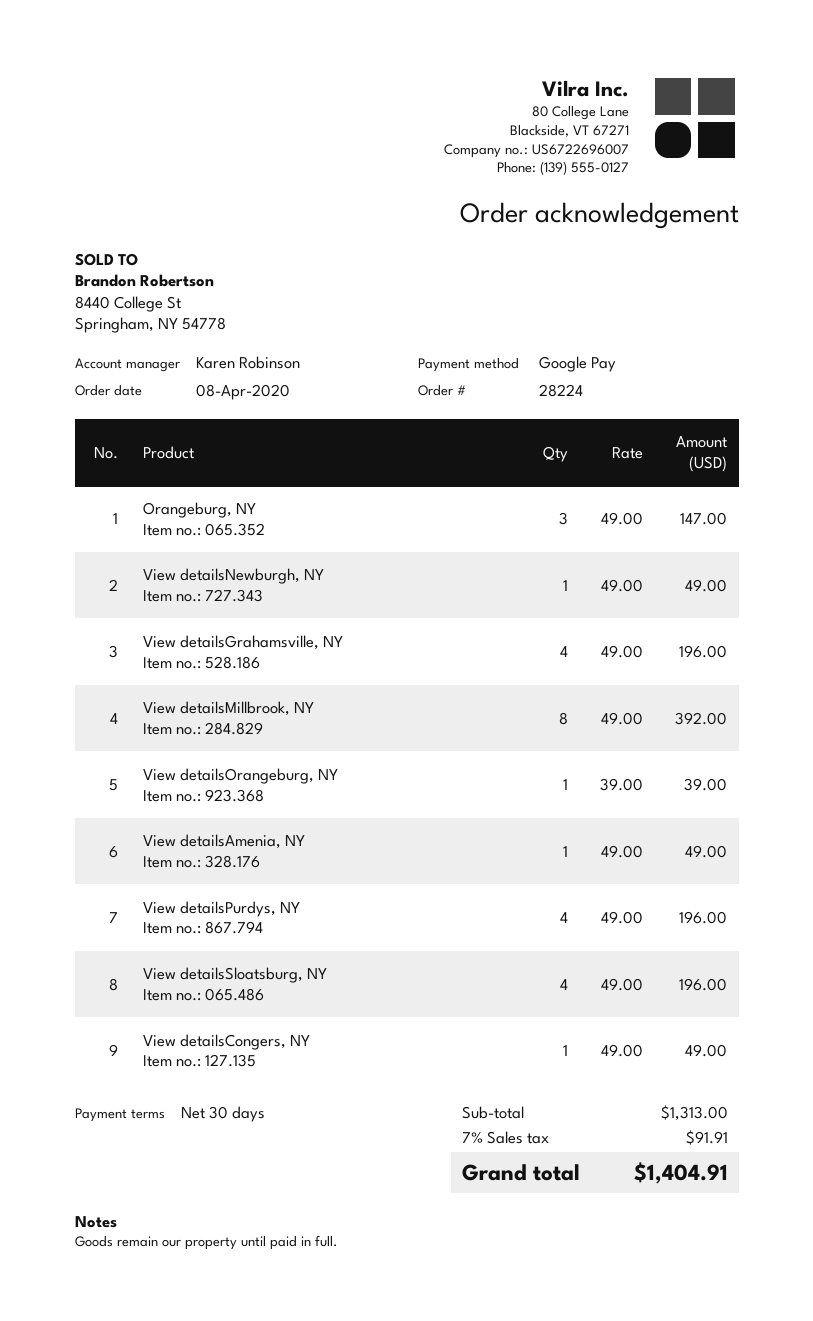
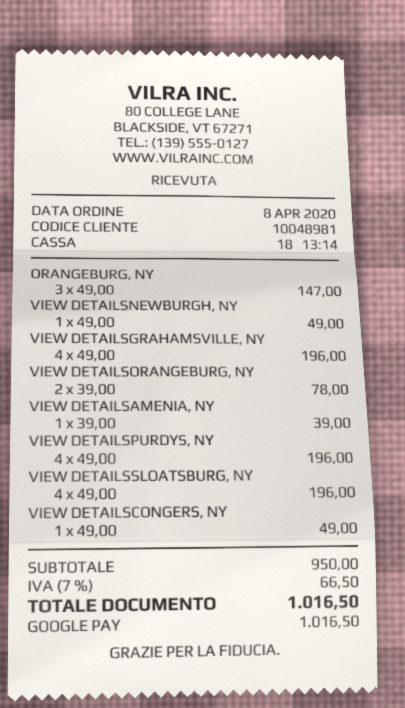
View detailsMillbrook, NY: 8 x 49.00 = 392.00 -> none
View detailsOrangeburg, NY: 1 x 39.00 = 39.00 -> 2 x 39.00 = 78.00
View detailsAmenia, NY: 1 x 49.00 = 49.00 -> 1 x 39.00 = 39.00
subtotal: 1313.00 -> 950.00
tax: 7% = 91.91 -> 7% = 66.50
total: 1404.91 -> 1016.50

